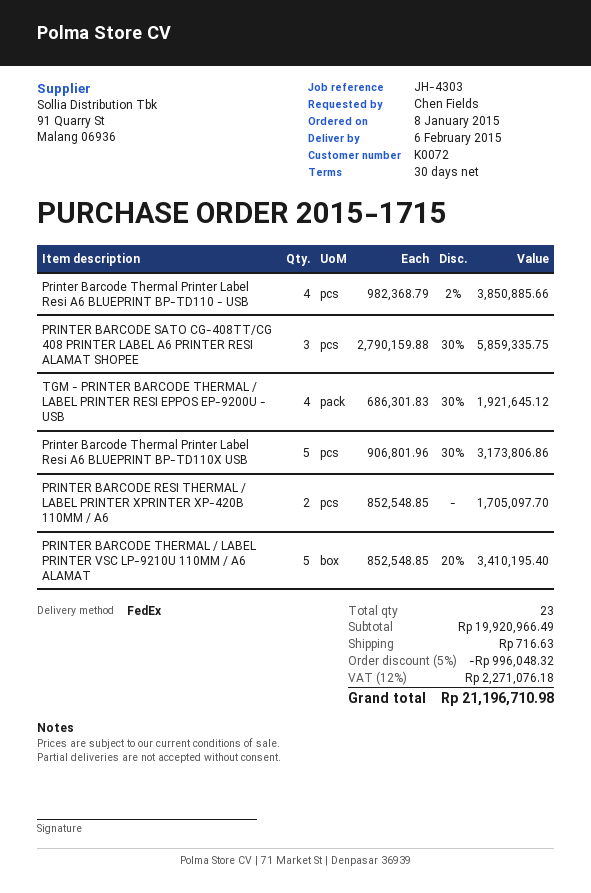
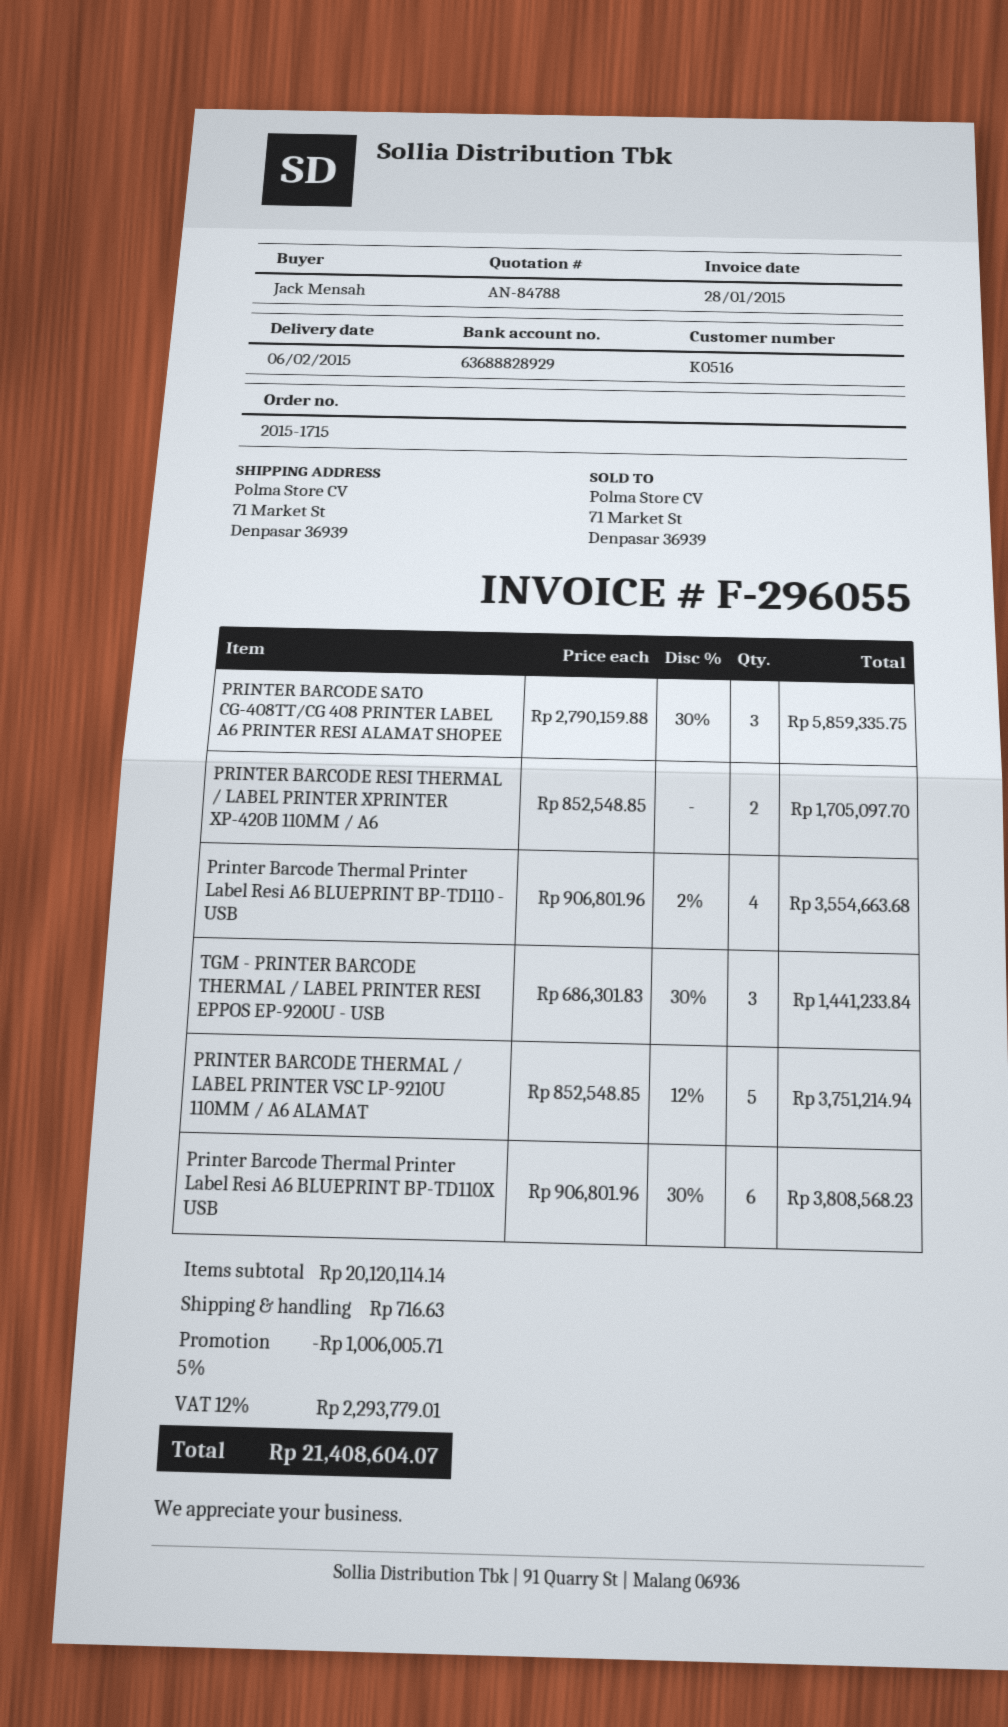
customer number: K0072 -> K0516
ordered by: Chen Fields -> Jack Mensah
Printer Barcode Thermal Printer Label Resi A6 BLUEPRINT BP-TD110 - USB: 4 x 982368.79 - 2% = 3850885.66 -> 4 x 906801.96 - 2% = 3554663.68
TGM - PRINTER BARCODE THERMAL / LABEL PRINTER RESI EPPOS EP-9200U - USB: 4 x 686301.83 - 30% = 1921645.12 -> 3 x 686301.83 - 30% = 1441233.84
Printer Barcode Thermal Printer Label Resi A6 BLUEPRINT BP-TD110X USB: 5 x 906801.96 - 30% = 3173806.86 -> 6 x 906801.96 - 30% = 3808568.23
PRINTER BARCODE THERMAL / LABEL PRINTER VSC LP-9210U 110MM / A6 ALAMAT: 5 x 852548.85 - 20% = 3410195.40 -> 5 x 852548.85 - 12% = 3751214.94
subtotal: 19920966.49 -> 20120114.14
discount: 5% = 996048.32 -> 5% = 1006005.71
tax: 12% = 2271076.18 -> 12% = 2293779.01
total: 21196710.98 -> 21408604.07

